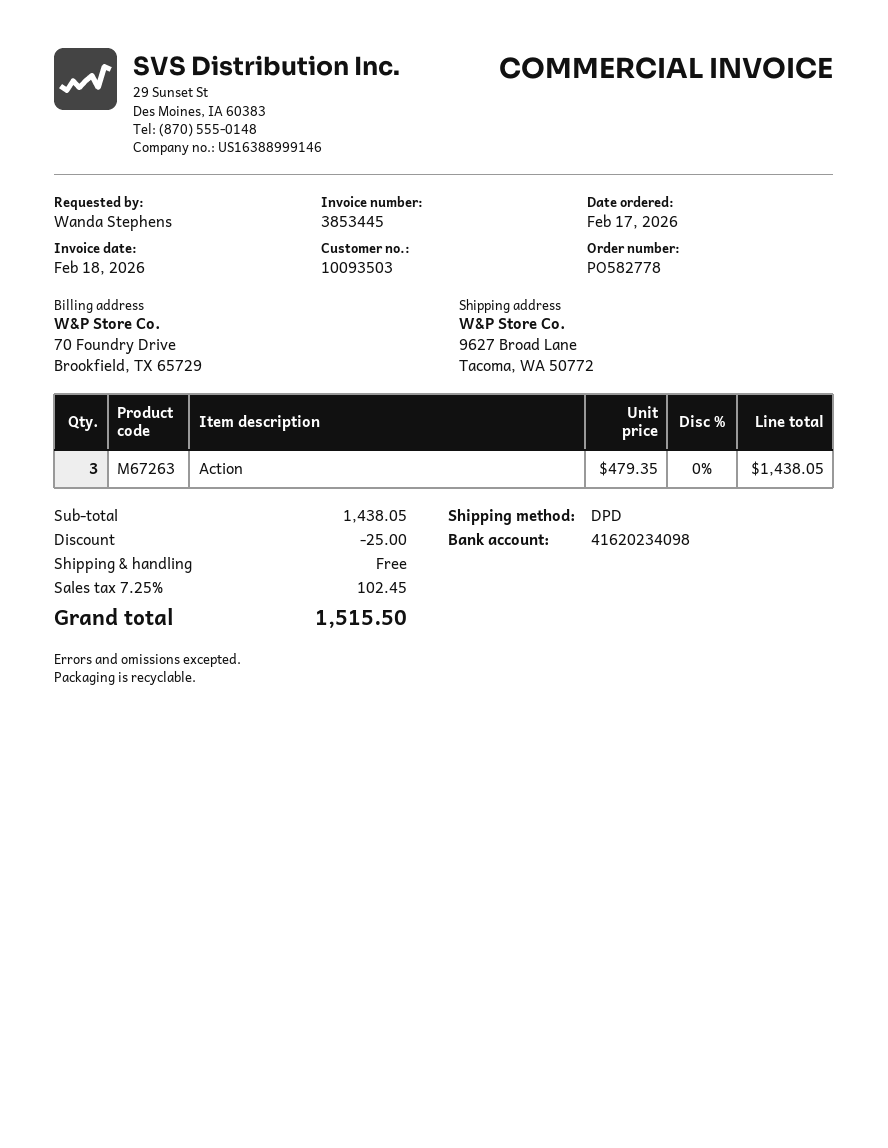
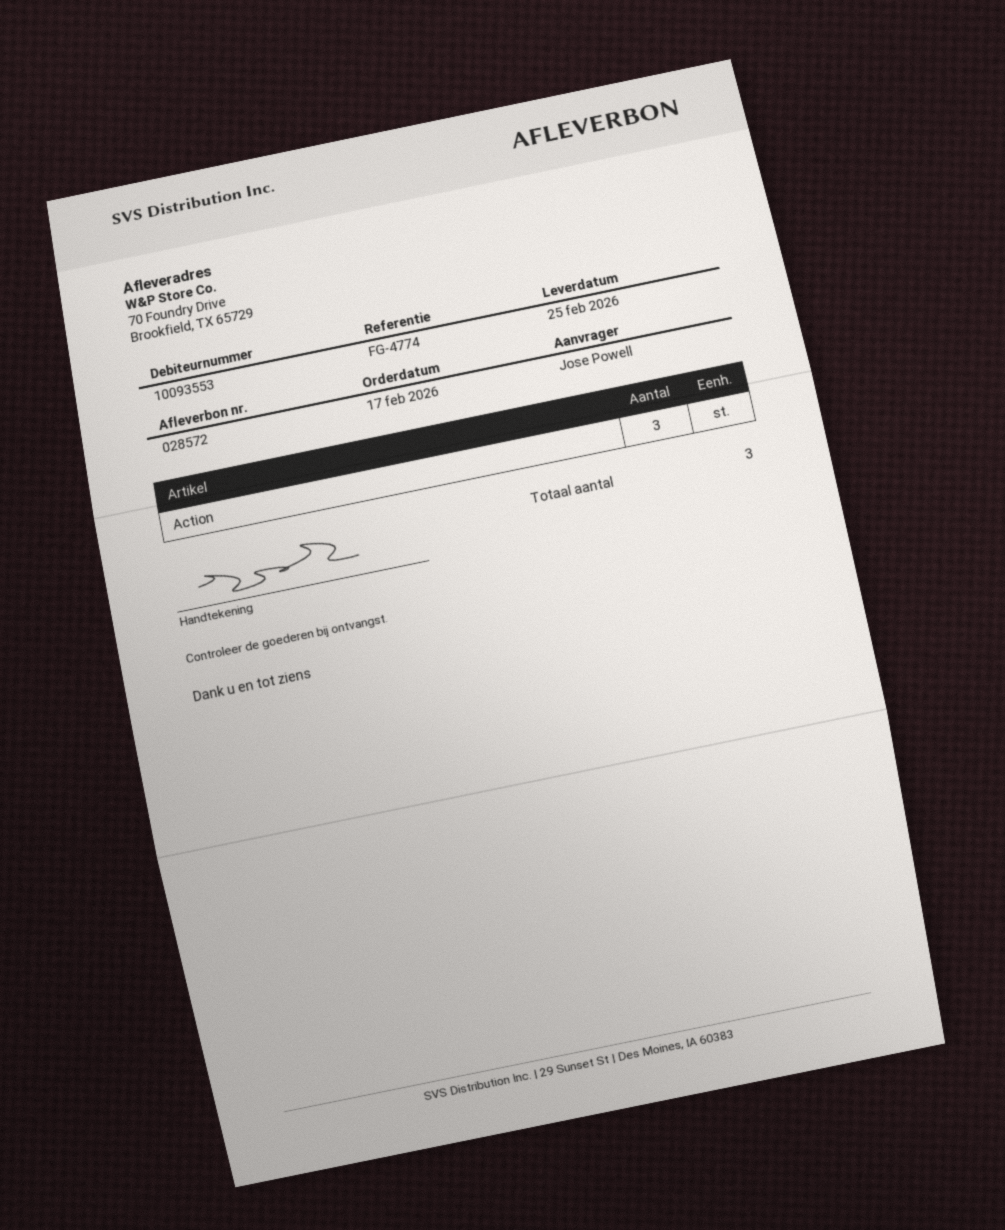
customer number: 10093503 -> 10093553
ordered by: Wanda Stephens -> Jose Powell
ship to: 9627 Broad Lane, Tacoma, WA 50772 -> 70 Foundry Drive, Brookfield, TX 65729

